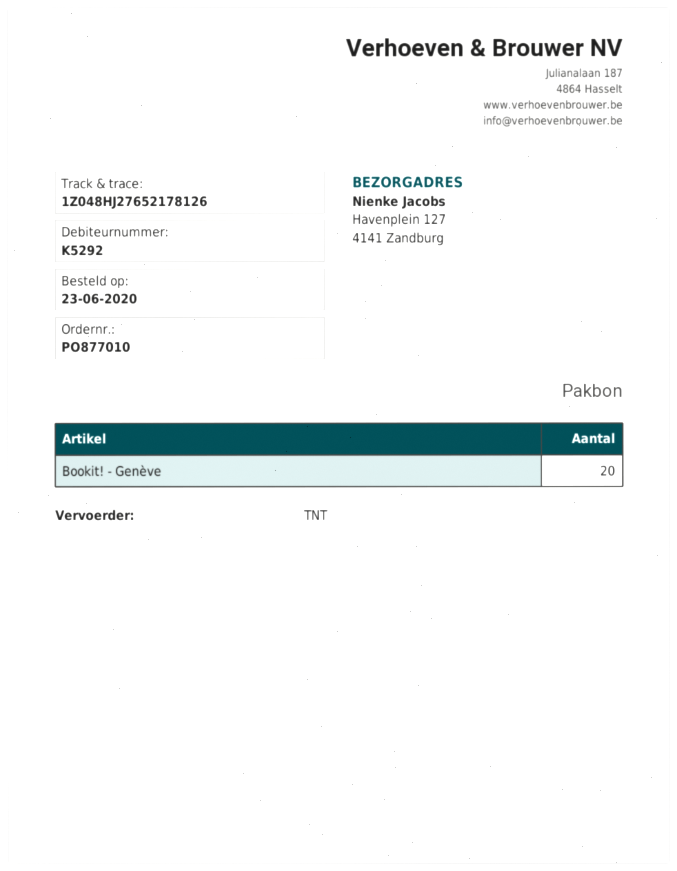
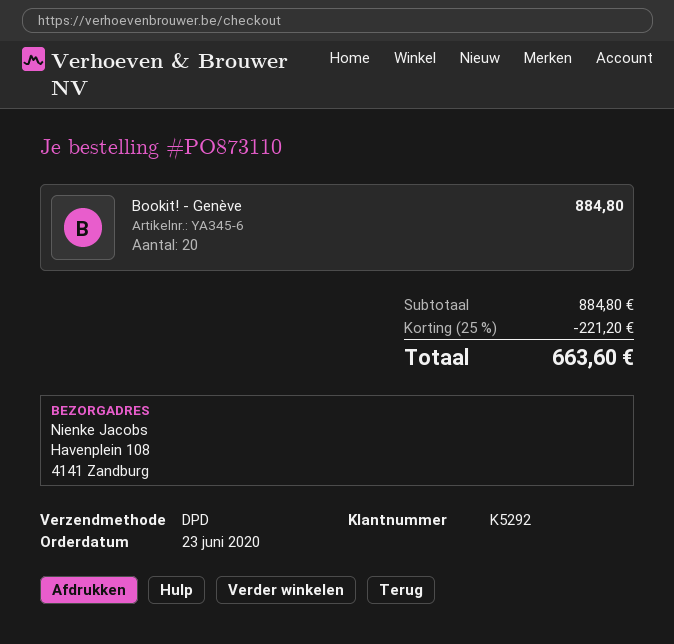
order number: PO877010 -> PO873110
shipping method: TNT -> DPD
ship to: Havenplein 127, 4141 Zandburg -> Havenplein 108, 4141 Zandburg

